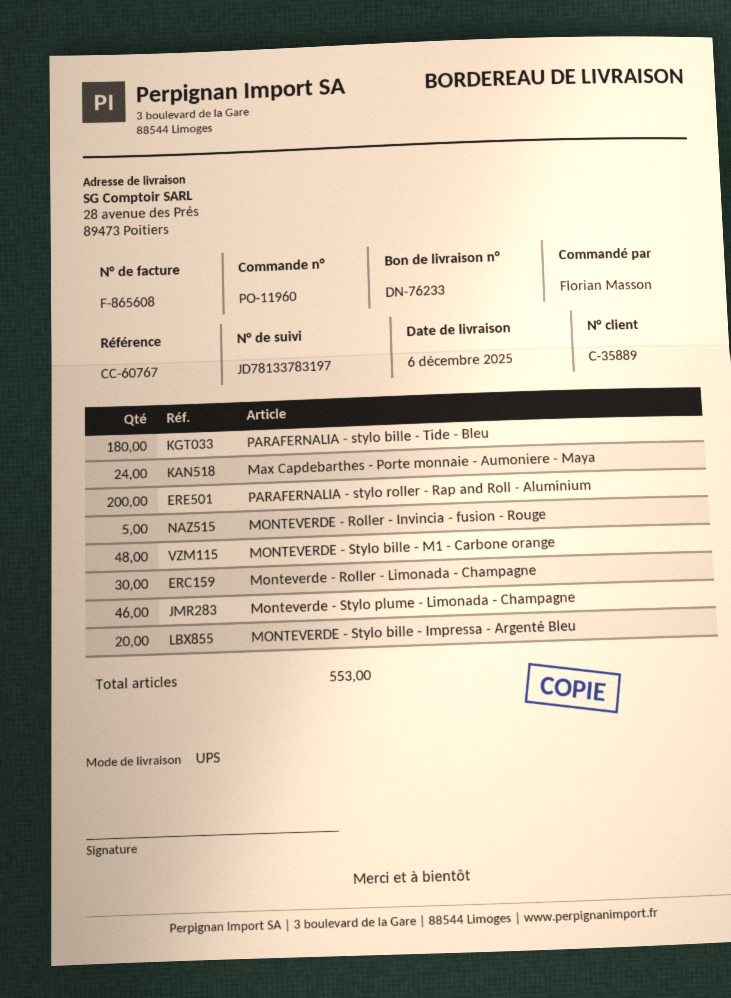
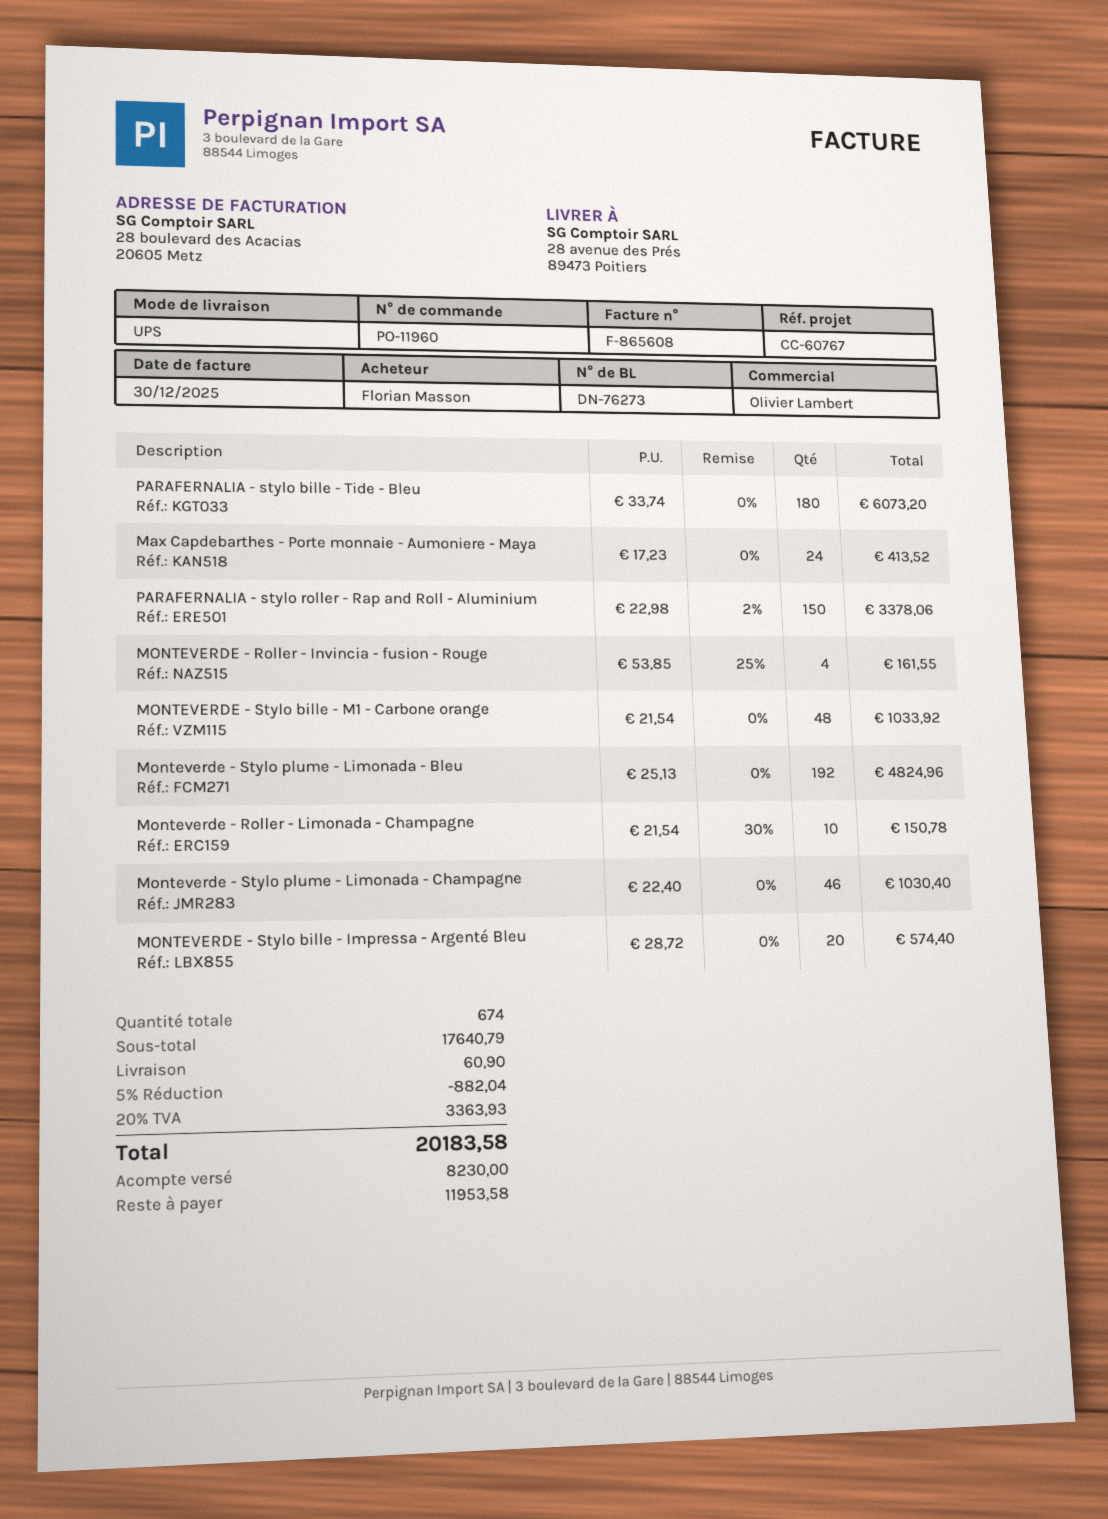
delivery note number: DN-76233 -> DN-76273
PARAFERNALIA - stylo roller - Rap and Roll - Aluminium: 200 -> 150
MONTEVERDE - Roller - Invincia - fusion - Rouge: 5 -> 4
Monteverde - Roller - Limonada - Champagne: 30 -> 10
Monteverde - Stylo plume - Limonada - Bleu: none -> 192
total quantity: 553 -> 674

